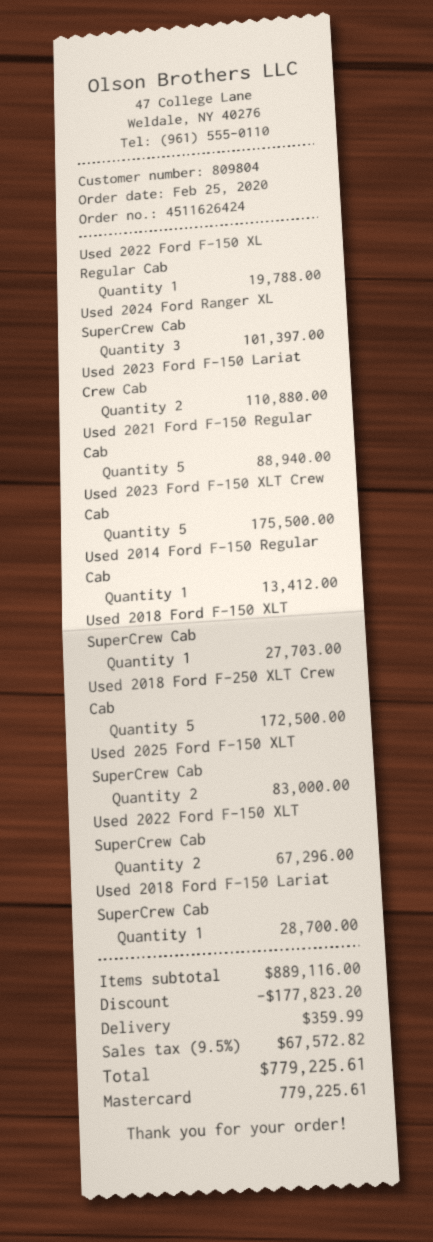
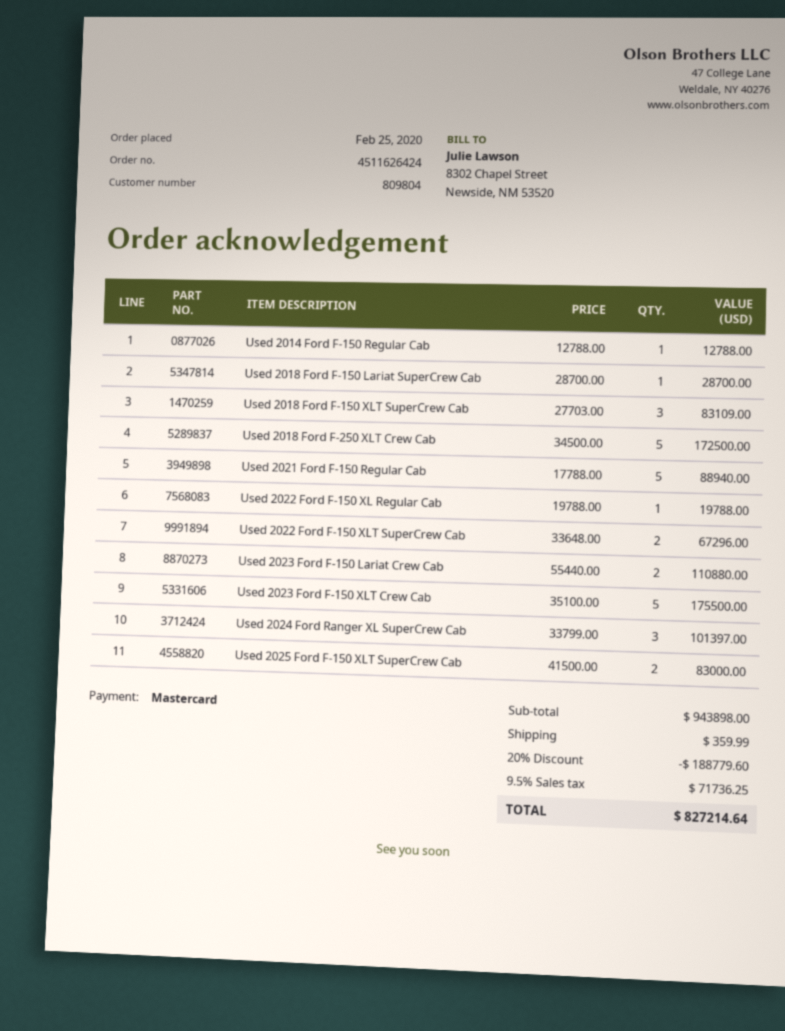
Used 2014 Ford F-150 Regular Cab: 1 for 13412.00 -> 1 for 12788.00
Used 2018 Ford F-150 XLT SuperCrew Cab: 1 for 27703.00 -> 3 for 83109.00
subtotal: 889116.00 -> 943898.00
discount: 177823.20 -> 188779.60
tax: 9.5% = 67572.82 -> 9.5% = 71736.25
total: 779225.61 -> 827214.64

